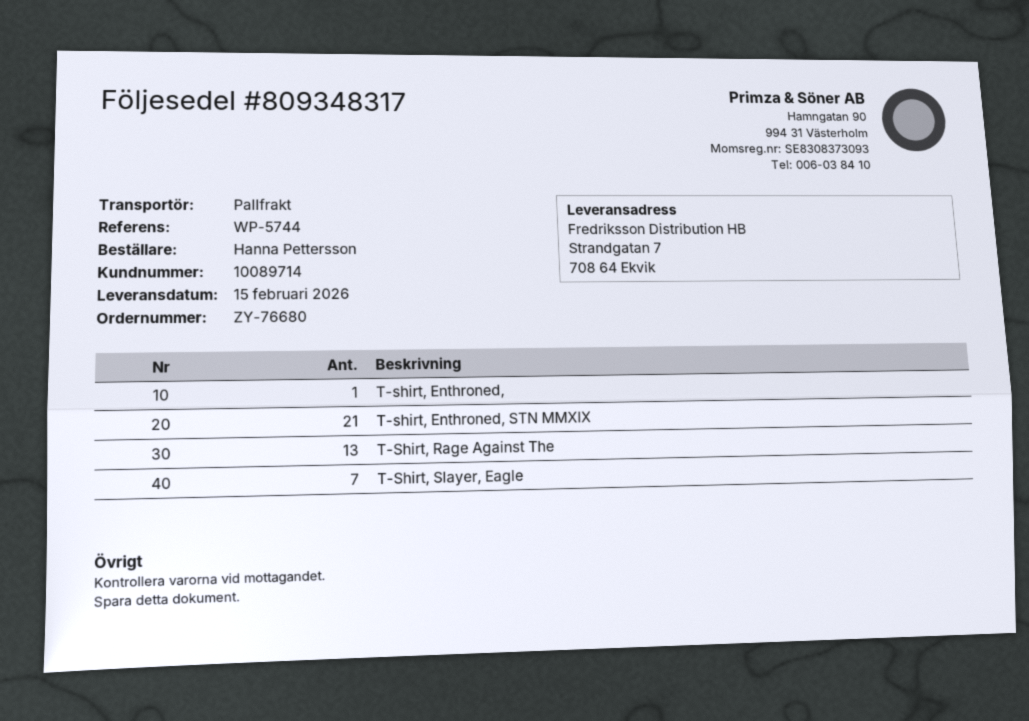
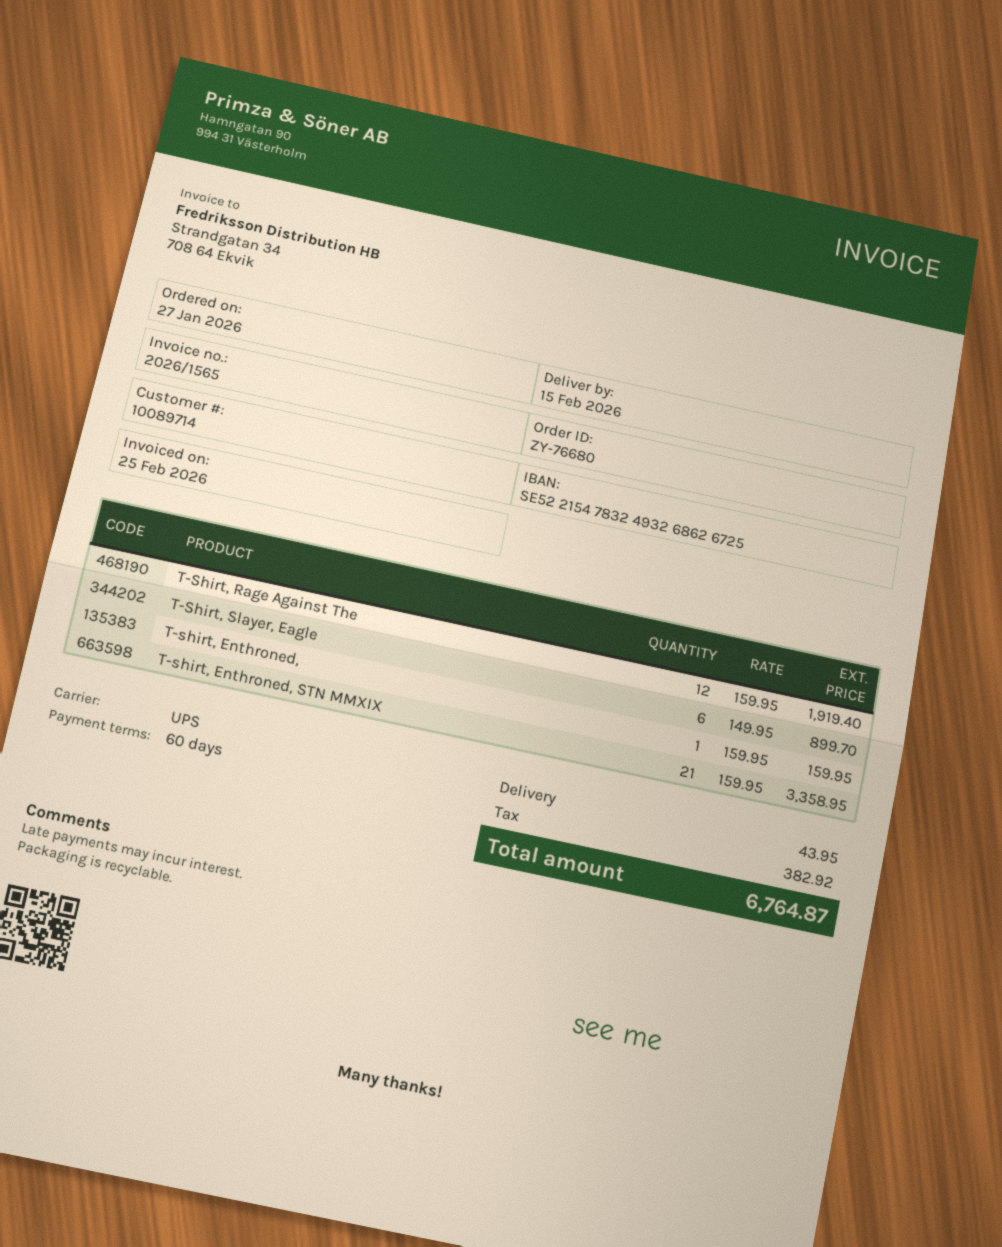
shipping method: pallet freight -> UPS
T-Shirt, Rage Against The: 13 -> 12
T-Shirt, Slayer, Eagle: 7 -> 6

